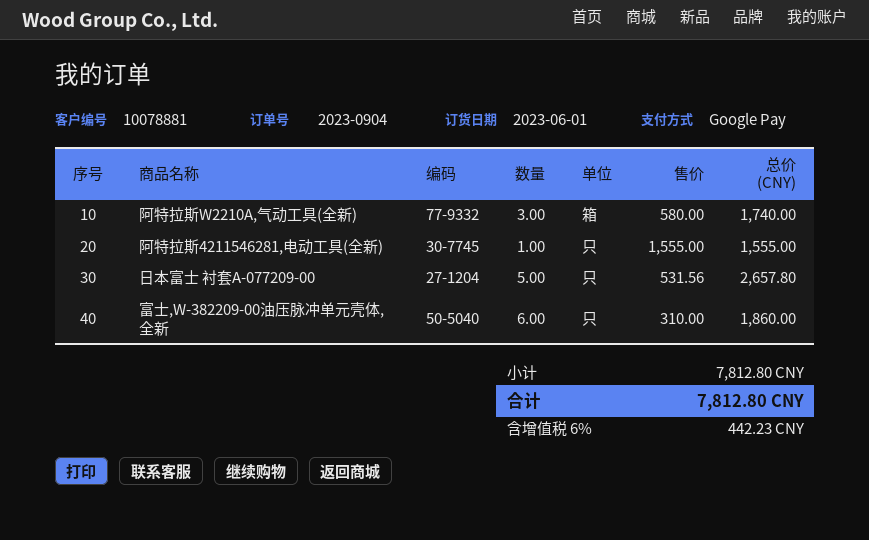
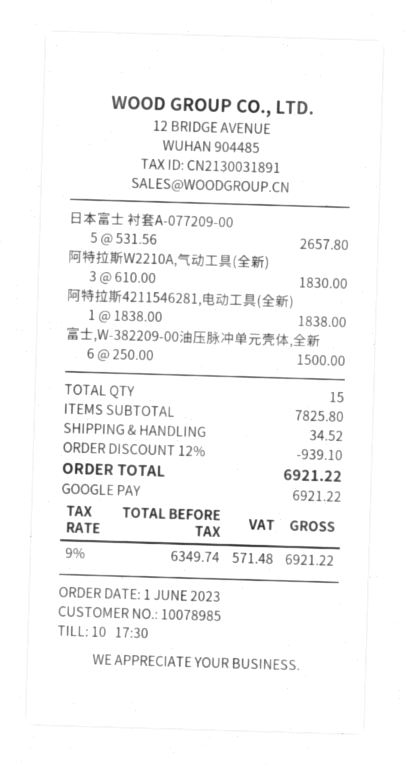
customer number: 10078881 -> 10078985
阿特拉斯W2210A,气动工具(全新): 3 x 580.00 = 1740.00 -> 3 x 610.00 = 1830.00
阿特拉斯4211546281,电动工具(全新): 1 x 1555.00 = 1555.00 -> 1 x 1838.00 = 1838.00
富士,W-382209-00油压脉冲单元壳体,全新: 6 x 310.00 = 1860.00 -> 6 x 250.00 = 1500.00
subtotal: 7812.80 -> 7825.80
discount: none -> 12% = 939.10
shipping: none -> 34.52
tax: 6% = 442.23 -> 9% = 571.48
total: 7812.80 -> 6921.22

